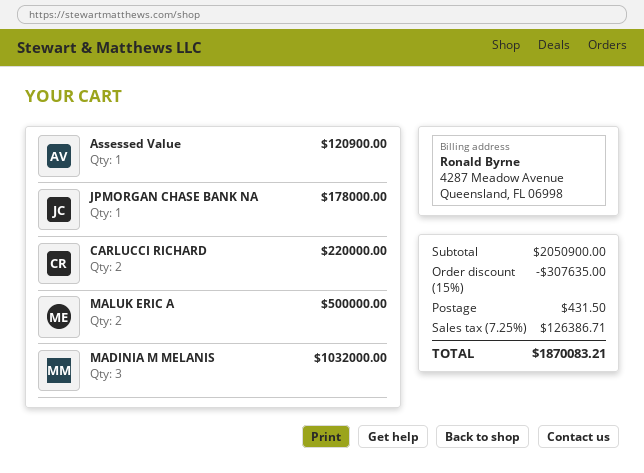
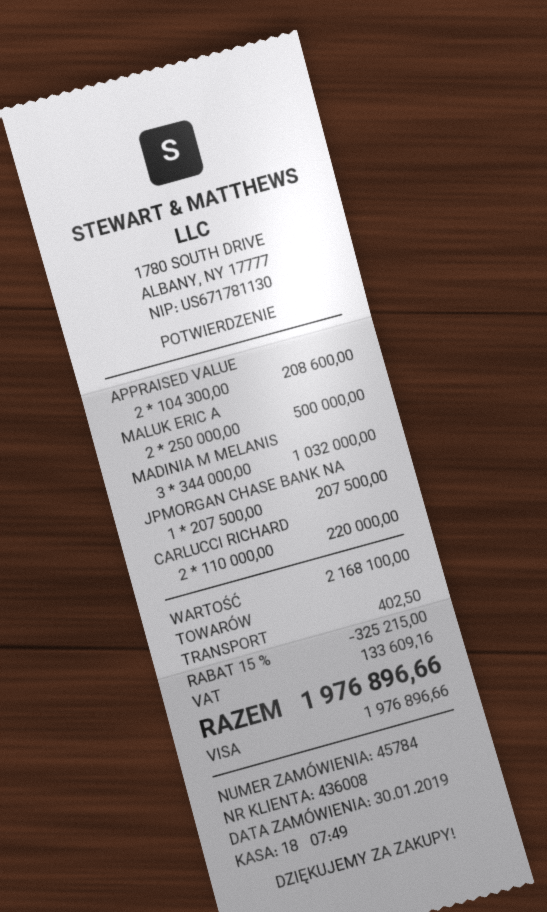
Assessed Value: 1 for 120900.00 -> none
JPMORGAN CHASE BANK NA: 1 for 178000.00 -> 1 for 207500.00
APPRAISED VALUE: none -> 2 for 208600.00
subtotal: 2050900.00 -> 2168100.00
discount: 15% = 307635.00 -> 15% = 325215.00
shipping: 431.50 -> 402.50
tax: 126386.71 -> 133609.16
total: 1870083.21 -> 1976896.66

